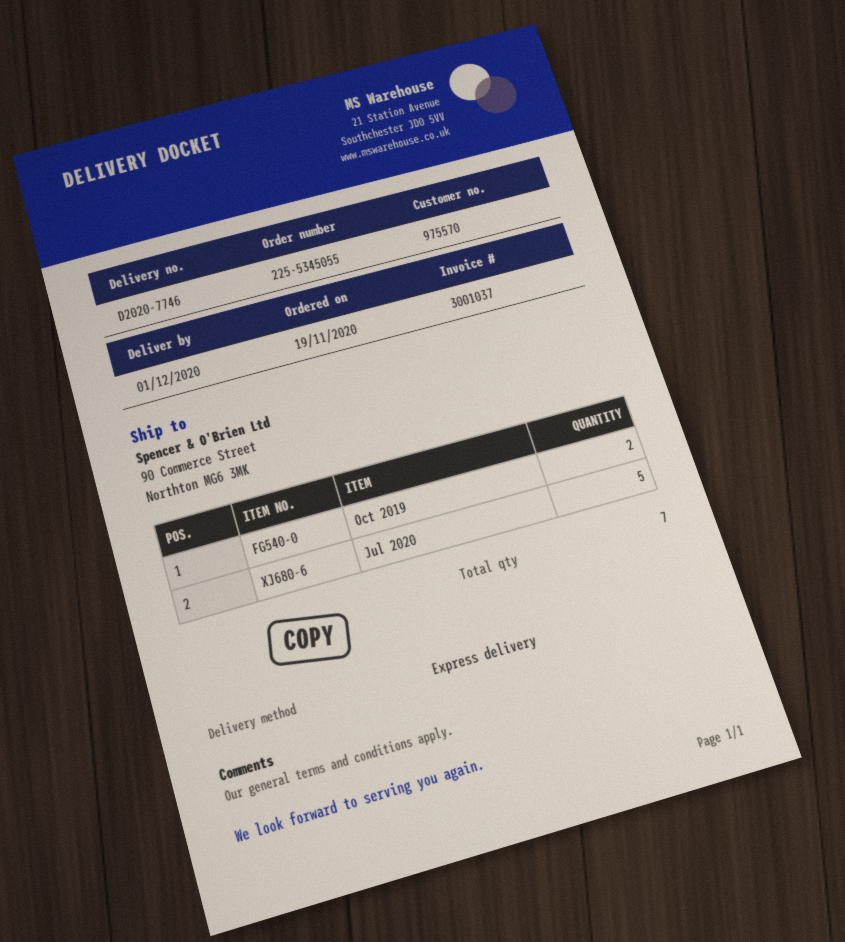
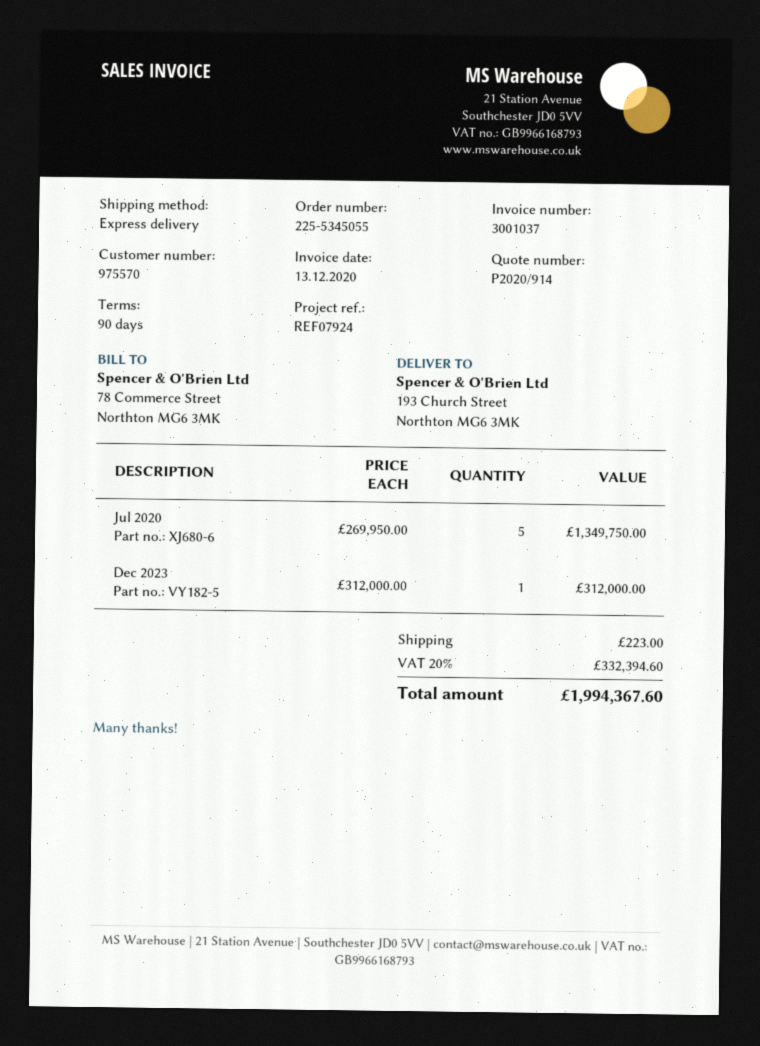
ship to: 90 Commerce Street, Northton MG6 3MK -> 193 Church Street, Northton MG6 3MK
Oct 2019: 2 -> none
Dec 2023: none -> 1

